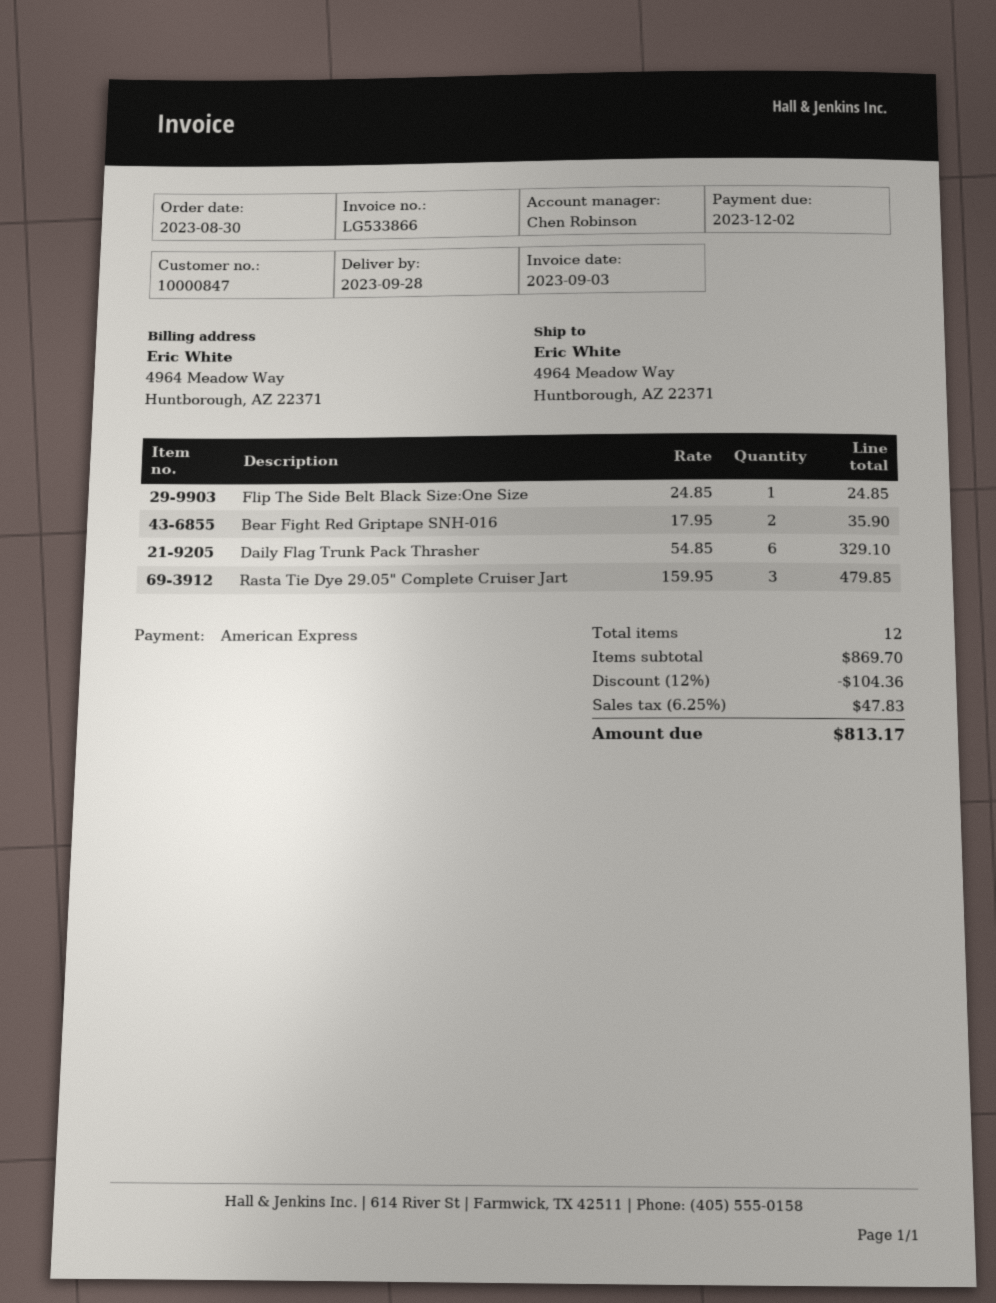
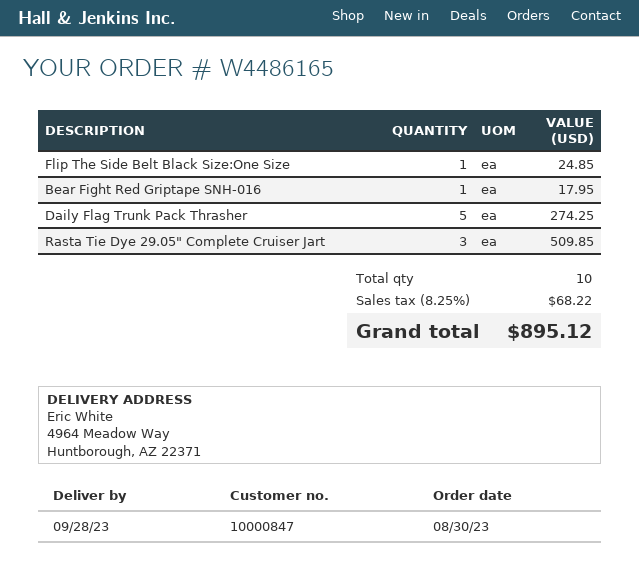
Bear Fight Red Griptape SNH-016: 2 for 35.90 -> 1 for 17.95
Daily Flag Trunk Pack Thrasher: 6 for 329.10 -> 5 for 274.25
Rasta Tie Dye 29.05" Complete Cruiser Jart: 3 for 479.85 -> 3 for 509.85
total quantity: 12 -> 10
discount: 12% = 104.36 -> none
tax: 6.25% = 47.83 -> 8.25% = 68.22
total: 813.17 -> 895.12

